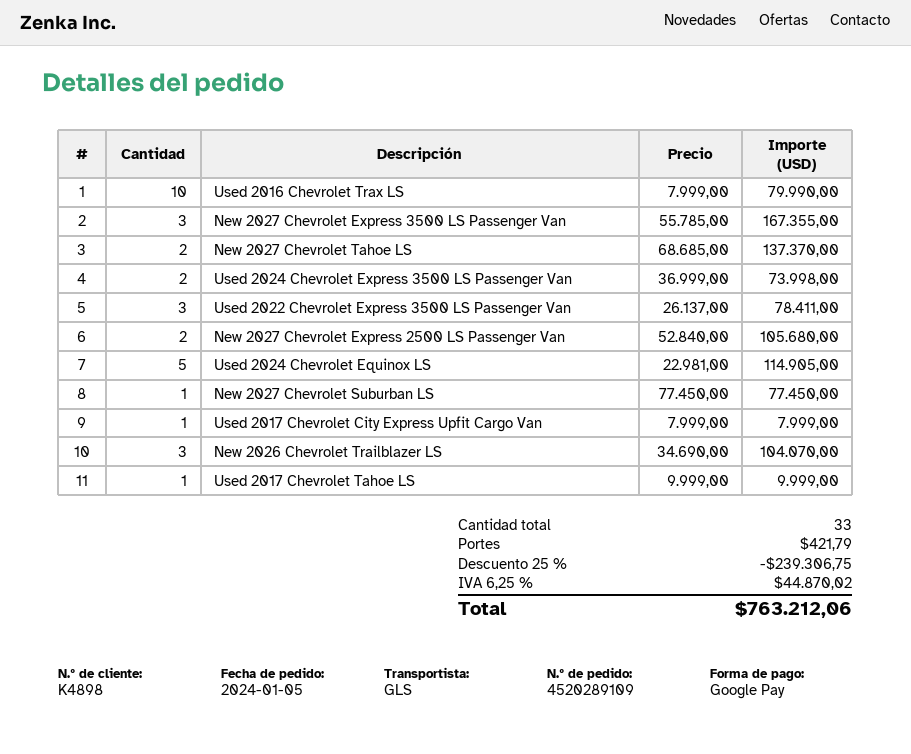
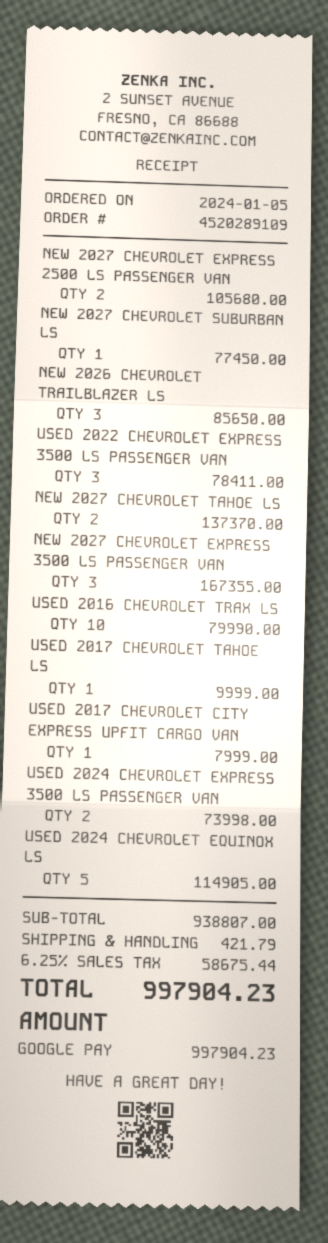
New 2026 Chevrolet Trailblazer LS: 3 for 104070.00 -> 3 for 85650.00
discount: 25% = 239306.75 -> none
tax: 6.25% = 44870.02 -> 6.25% = 58675.44
total: 763212.06 -> 997904.23

